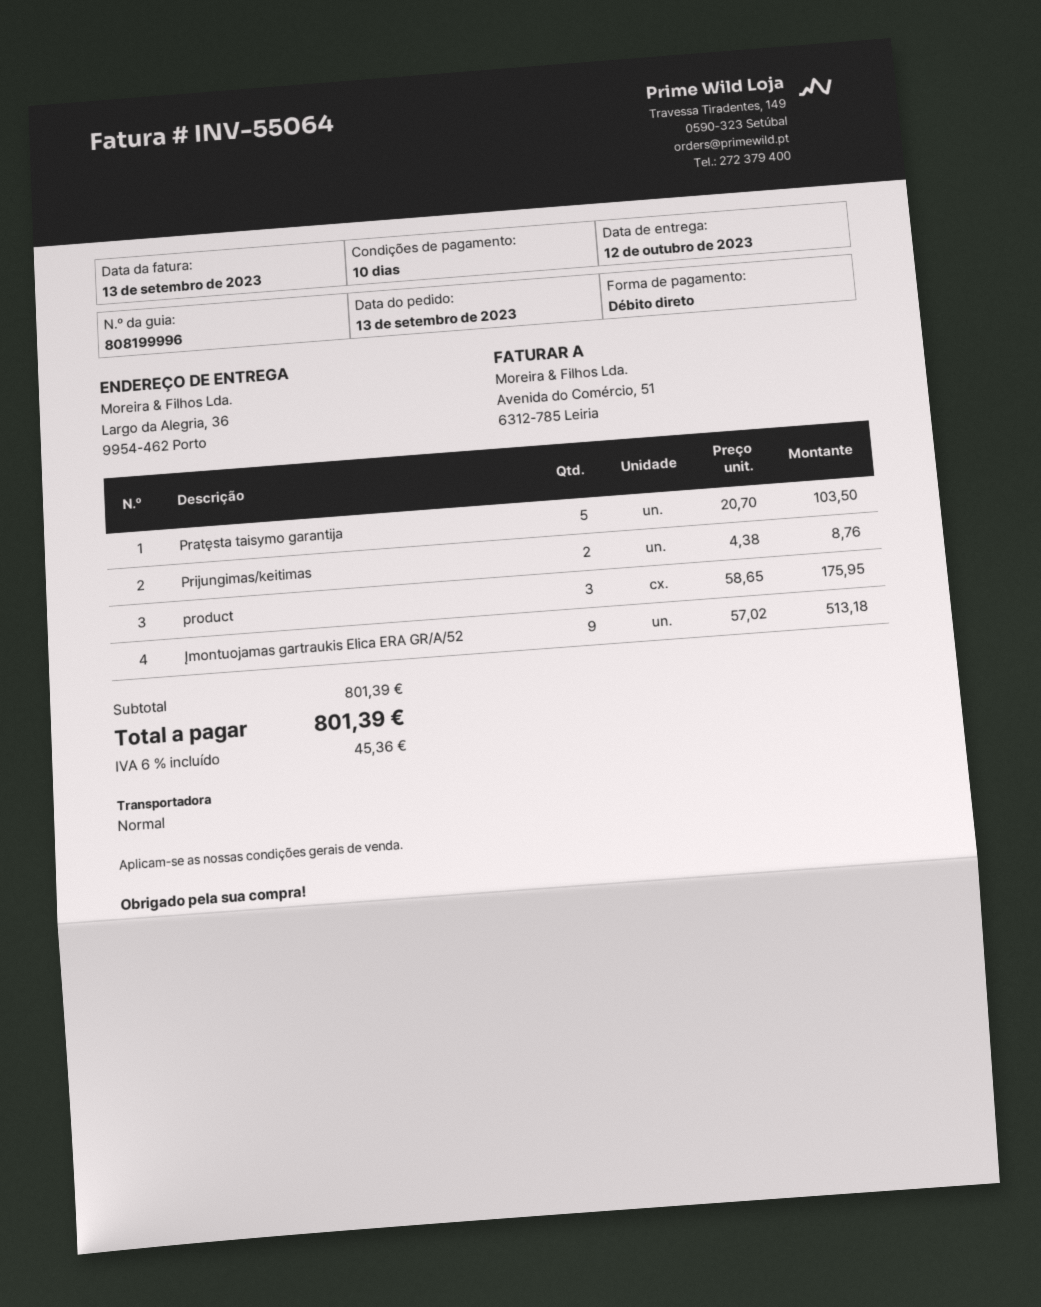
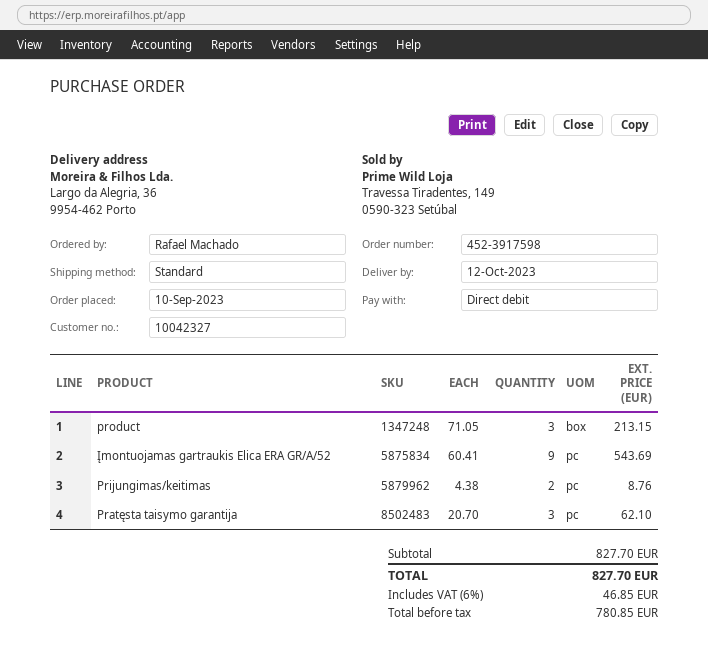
order date: 2023-09-13 -> 2023-09-10
Pratęsta taisymo garantija: 5 x 20.70 = 103.50 -> 3 x 20.70 = 62.10
product: 3 x 58.65 = 175.95 -> 3 x 71.05 = 213.15
Įmontuojamas gartraukis Elica ERA GR/A/52: 9 x 57.02 = 513.18 -> 9 x 60.41 = 543.69
subtotal: 801.39 -> 827.70
tax: 6% = 45.36 -> 6% = 46.85
total: 801.39 -> 827.70

